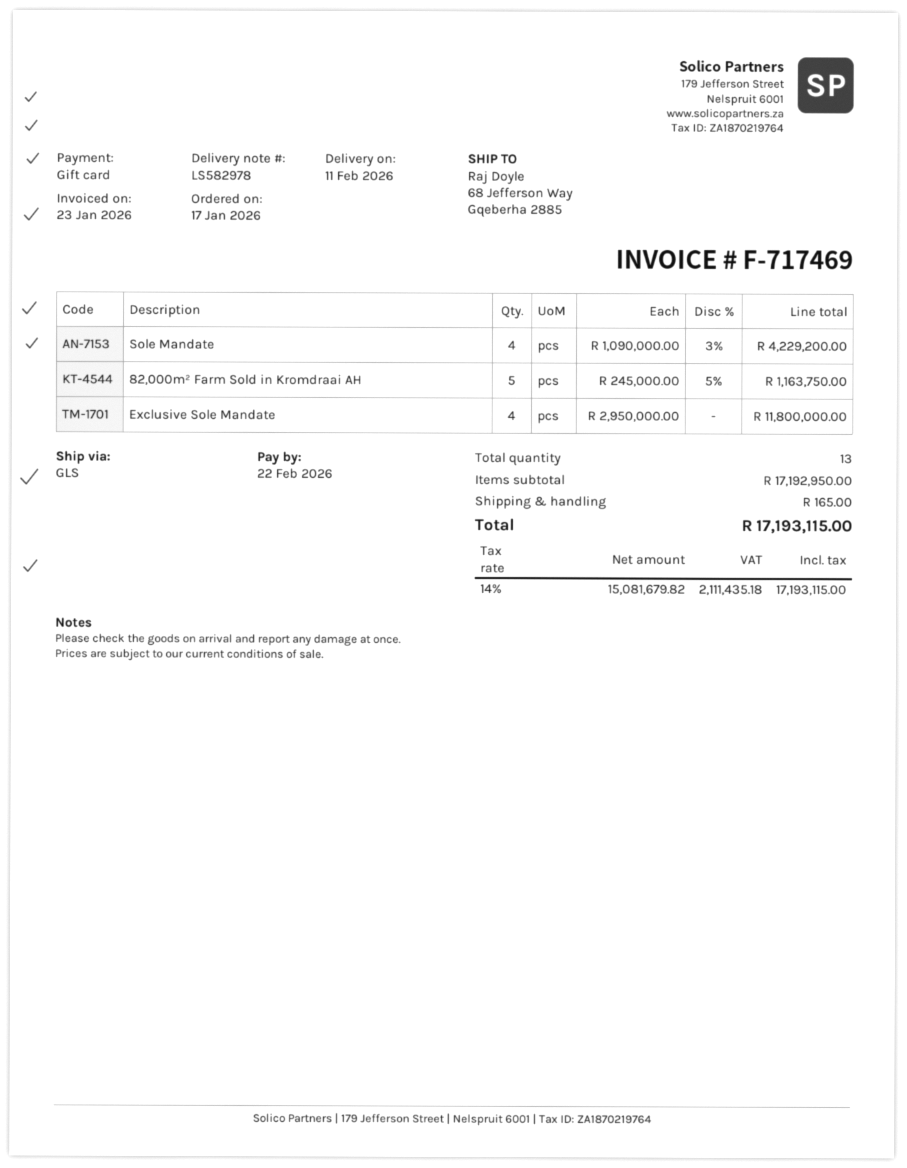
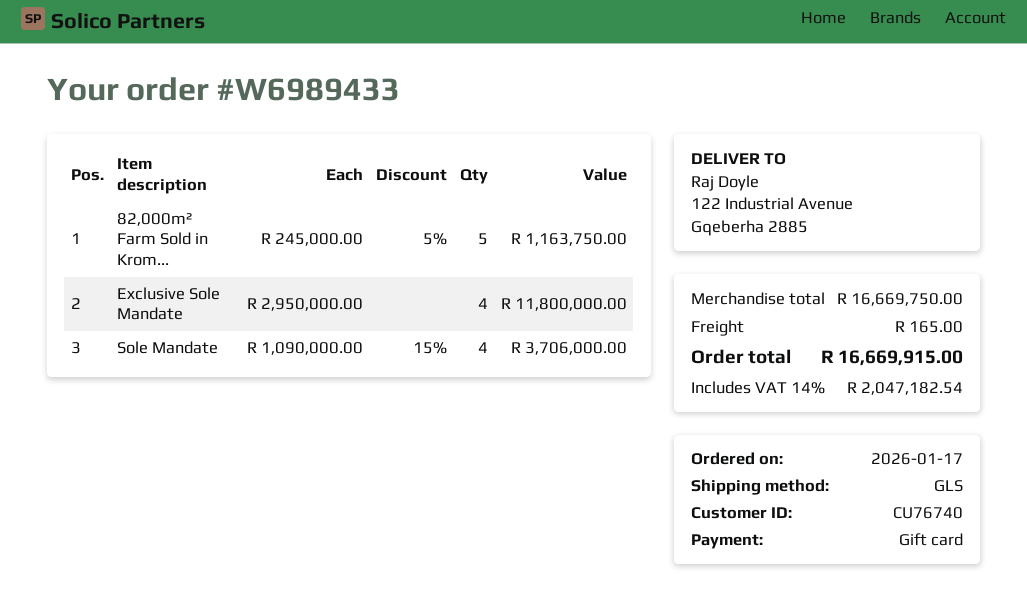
ship to: 68 Jefferson Way, Gqeberha 2885 -> 122 Industrial Avenue, Gqeberha 2885
Sole Mandate: 4 x 1090000.00 - 3% = 4229200.00 -> 4 x 1090000.00 - 15% = 3706000.00
subtotal: 17192950.00 -> 16669750.00
tax: 14% = 2111435.18 -> 14% = 2047182.54
total: 17193115.00 -> 16669915.00

